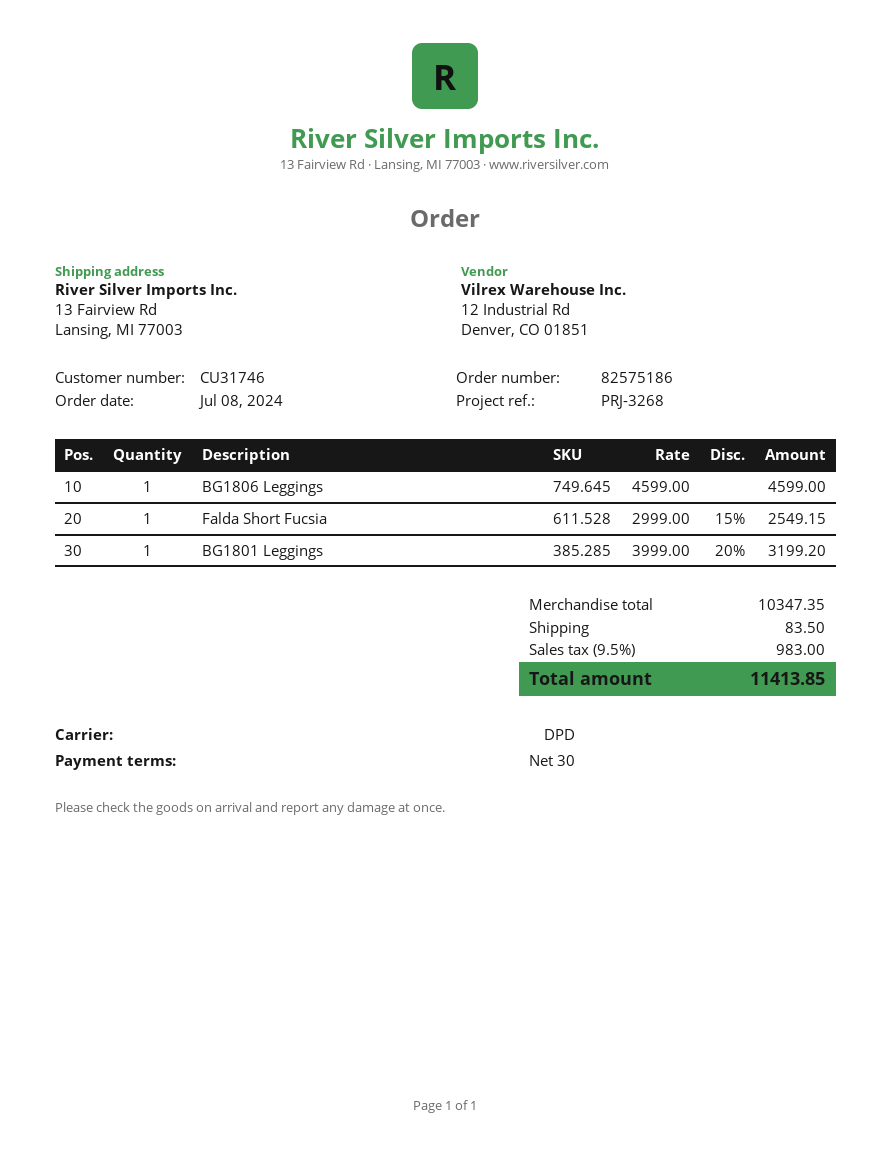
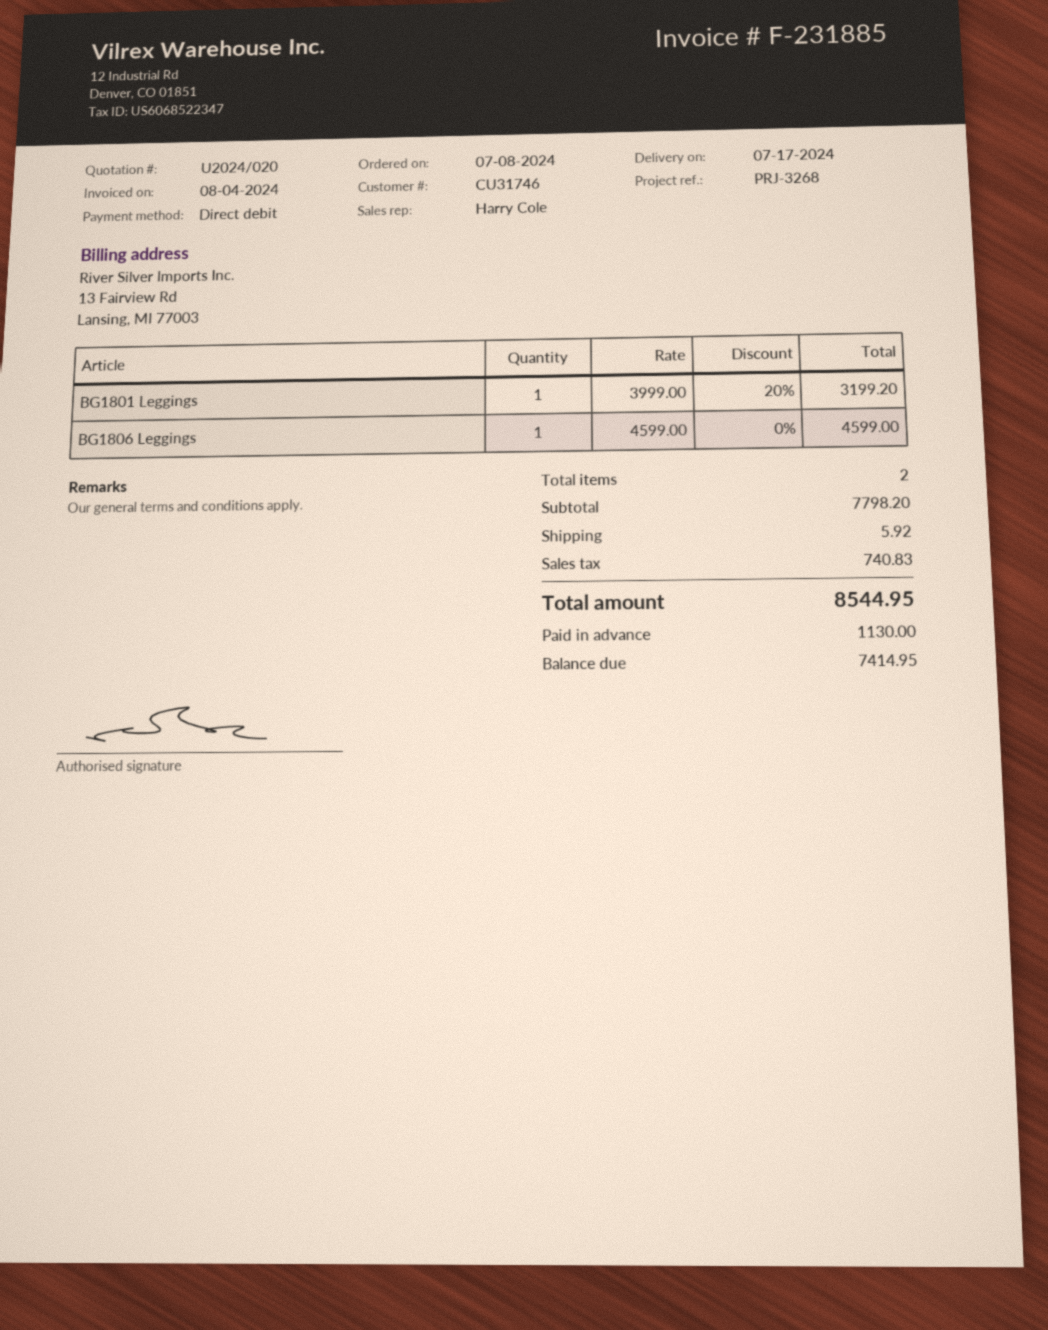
Falda Short Fucsia: 1 x 2999.00 - 15% = 2549.15 -> none
subtotal: 10347.35 -> 7798.20
shipping: 83.50 -> 5.92
tax: 983.00 -> 740.83
total: 11413.85 -> 8544.95

